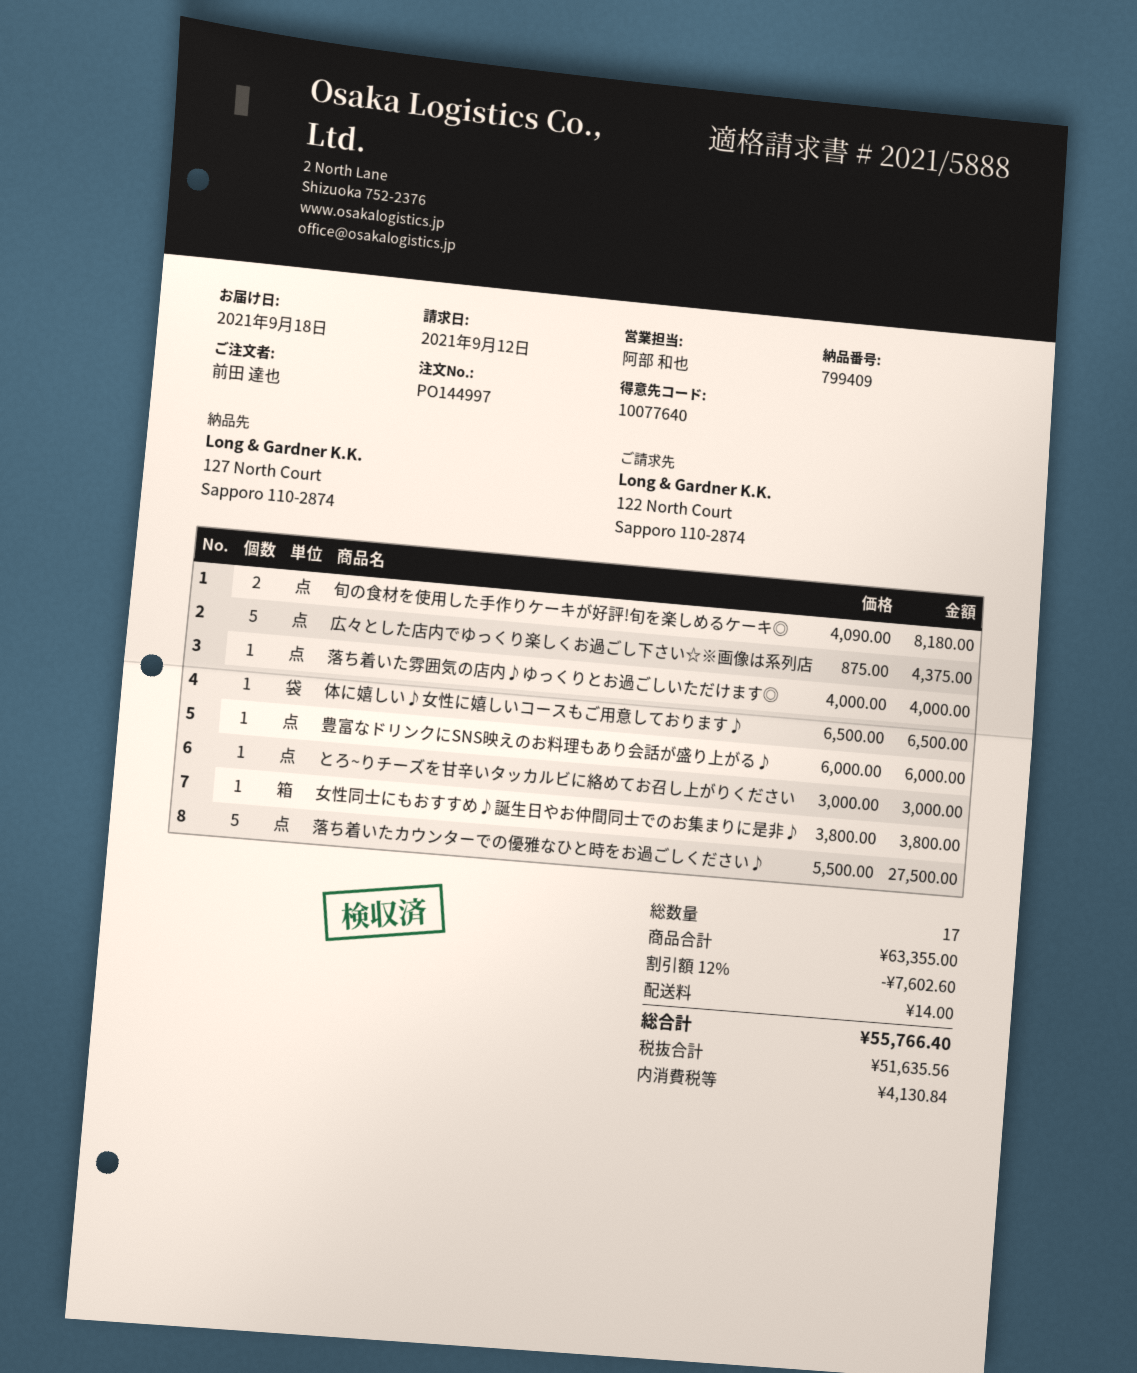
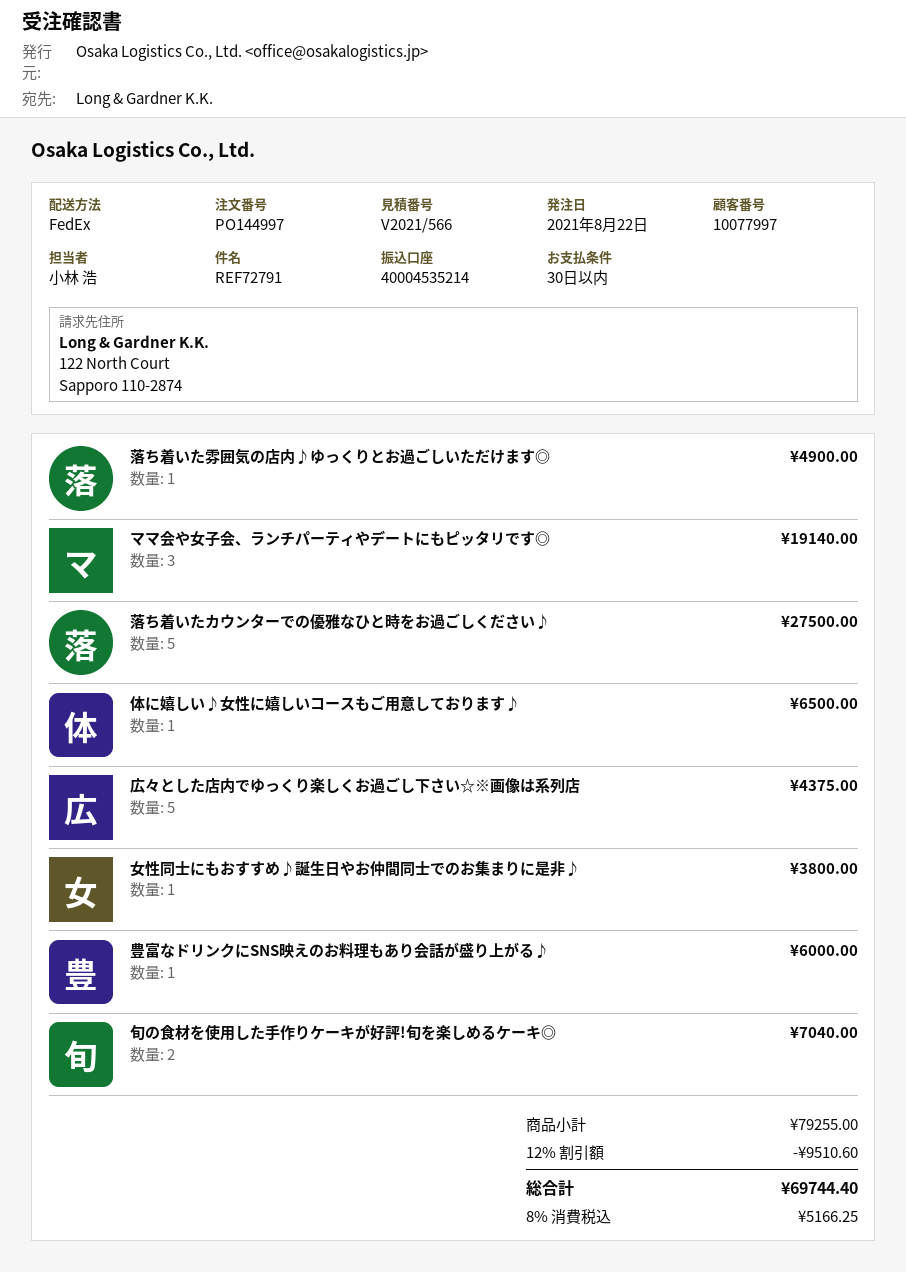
customer number: 10077640 -> 10077997
sales rep: 阿部 和也 -> 小林 浩
旬の食材を使用した手作りケーキが好評!旬を楽しめるケーキ◎: 2 for 8180.00 -> 2 for 7040.00
落ち着いた雰囲気の店内♪ゆっくりとお過ごしいただけます◎: 1 for 4000.00 -> 1 for 4900.00
とろ~りチーズを甘辛いタッカルビに絡めてお召し上がりください: 1 for 3000.00 -> none
ママ会や女子会、ランチパーティやデートにもピッタリです◎: none -> 3 for 19140.00
subtotal: 63355.00 -> 79255.00
discount: 12% = 7602.60 -> 12% = 9510.60
shipping: 14.00 -> none
tax: 4130.84 -> 5166.25
total: 55766.40 -> 69744.40

